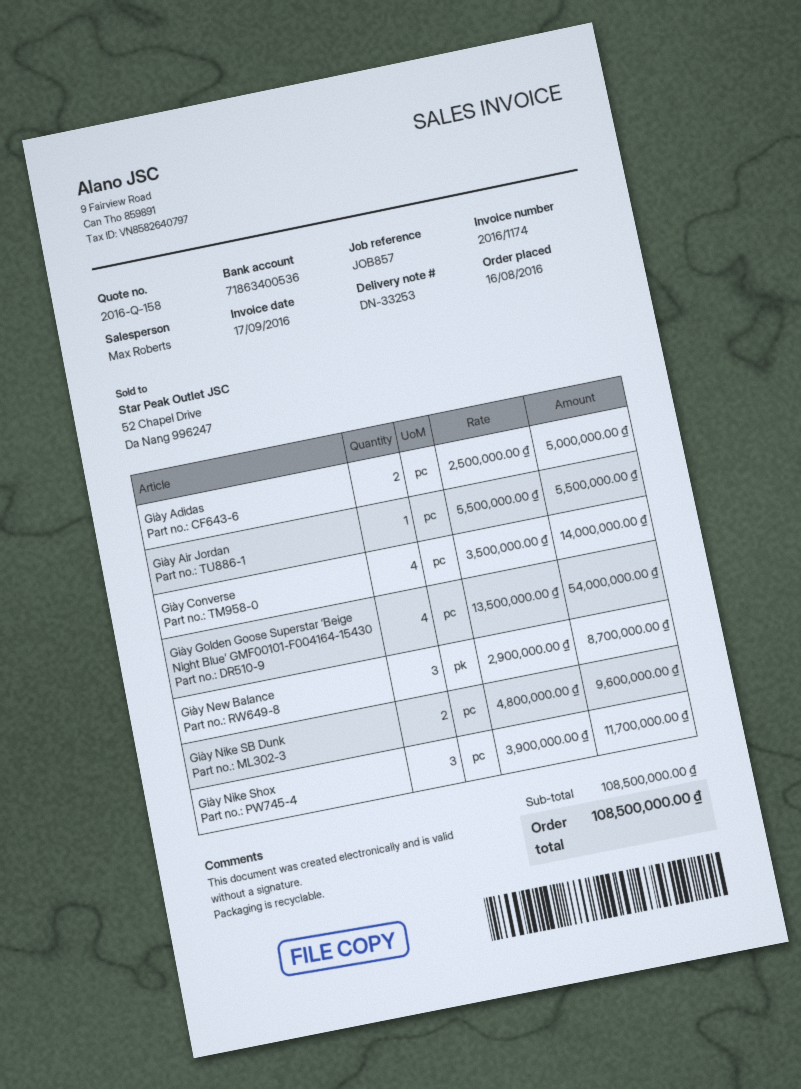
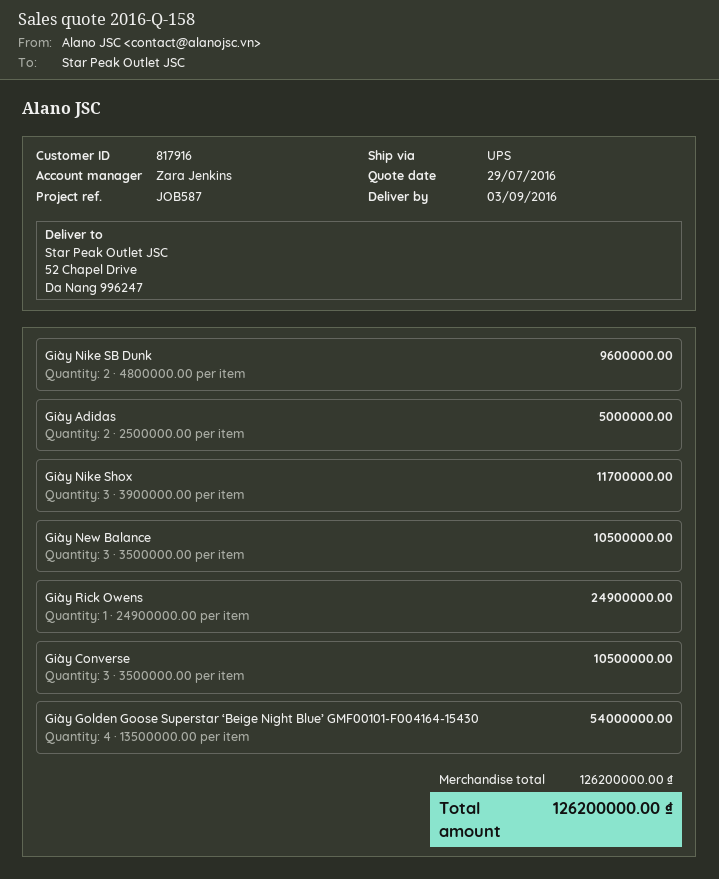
reference: JOB857 -> JOB587
sales rep: Max Roberts -> Zara Jenkins
Giày Air Jordan: 1 x 5500000.00 = 5500000.00 -> none
Giày Converse: 4 x 3500000.00 = 14000000.00 -> 3 x 3500000.00 = 10500000.00
Giày New Balance: 3 x 2900000.00 = 8700000.00 -> 3 x 3500000.00 = 10500000.00
Giày Rick Owens: none -> 1 x 24900000.00 = 24900000.00
subtotal: 108500000.00 -> 126200000.00
total: 108500000.00 -> 126200000.00

